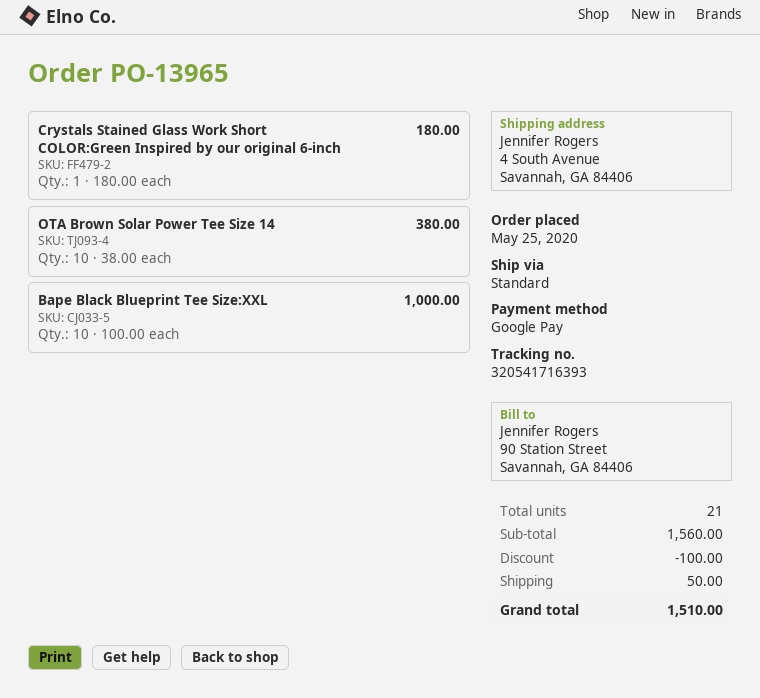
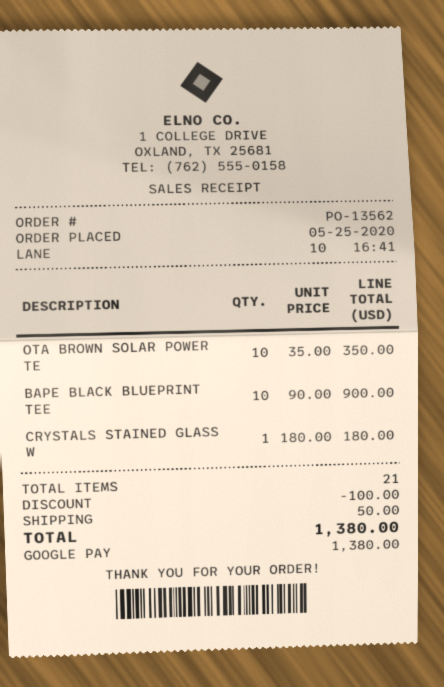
order number: PO-13965 -> PO-13562
OTA Brown Solar Power Tee Size 14: 10 x 38.00 = 380.00 -> 10 x 35.00 = 350.00
Bape Black Blueprint Tee Size:XXL: 10 x 100.00 = 1000.00 -> 10 x 90.00 = 900.00
total: 1510.00 -> 1380.00

